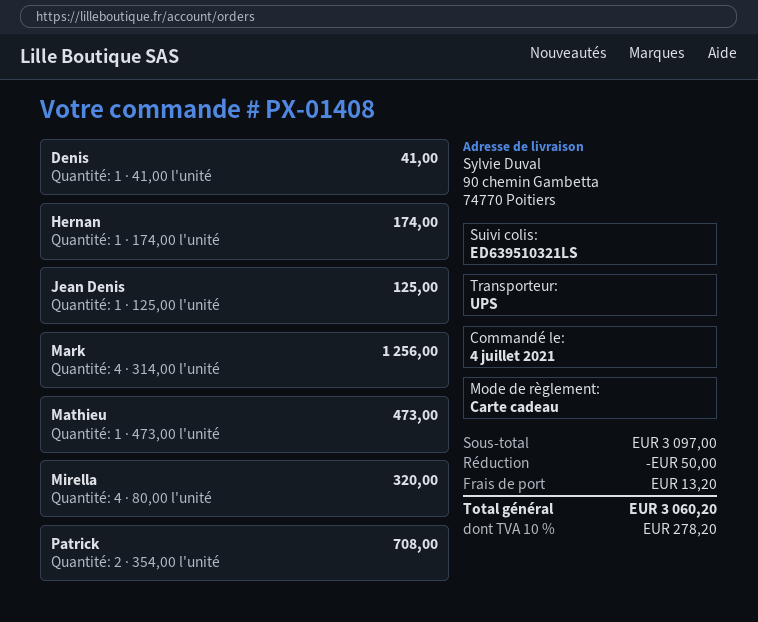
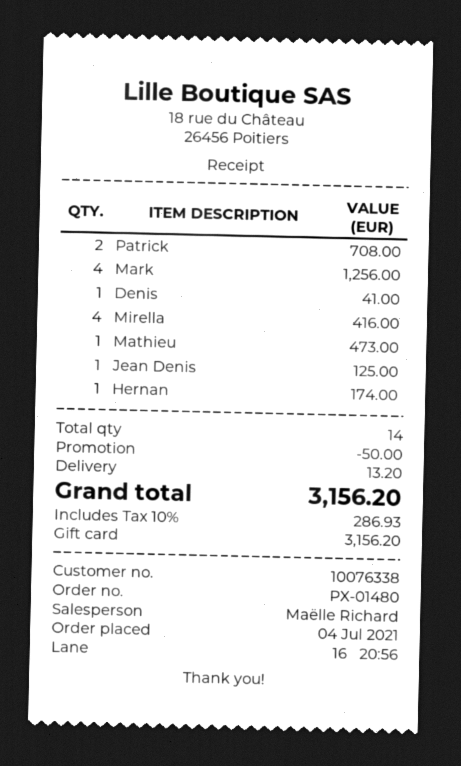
order number: PX-01408 -> PX-01480
Mirella: 4 for 320.00 -> 4 for 416.00
tax: 10% = 278.20 -> 10% = 286.93
total: 3060.20 -> 3156.20

